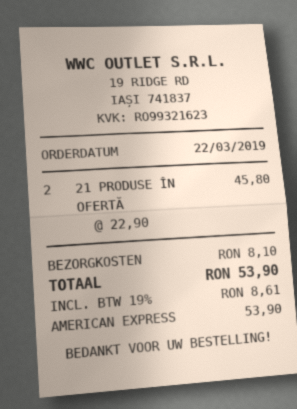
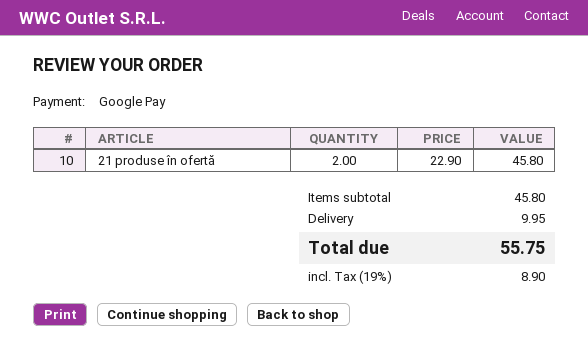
payment method: American Express -> Google Pay
shipping: 8.10 -> 9.95
tax: 19% = 8.61 -> 19% = 8.90
total: 53.90 -> 55.75

